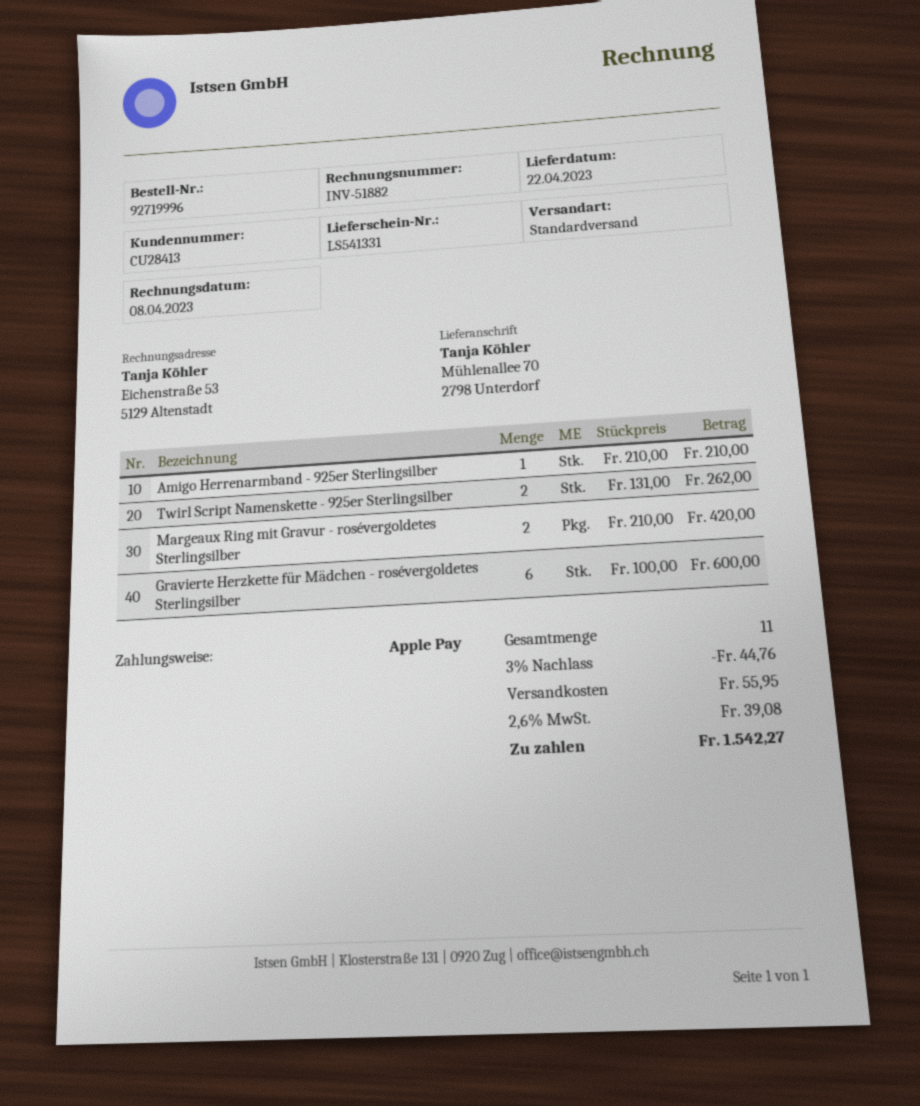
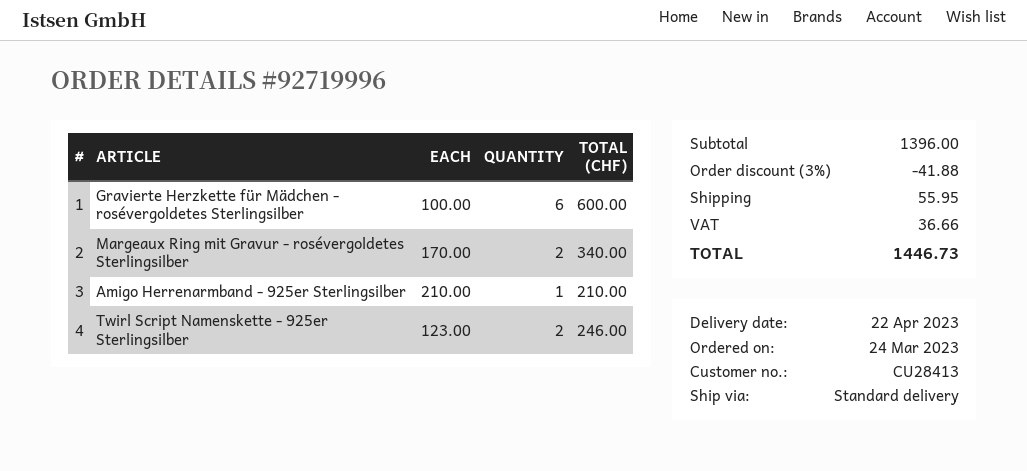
Twirl Script Namenskette - 925er Sterlingsilber: 2 x 131.00 = 262.00 -> 2 x 123.00 = 246.00
Margeaux Ring mit Gravur - rosévergoldetes Sterlingsilber: 2 x 210.00 = 420.00 -> 2 x 170.00 = 340.00
discount: 3% = 44.76 -> 3% = 41.88
tax: 39.08 -> 36.66
total: 1542.27 -> 1446.73

